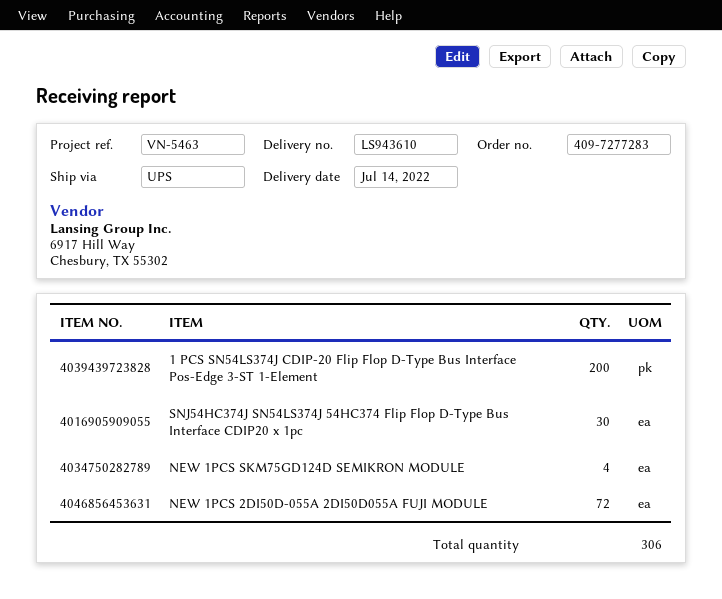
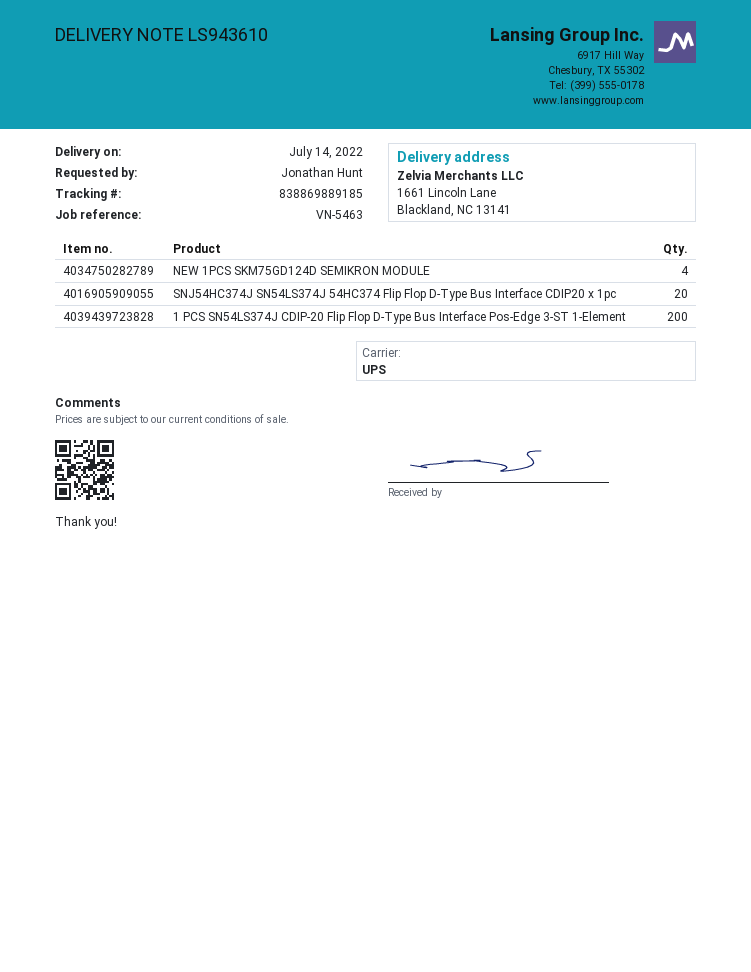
SNJ54HC374J SN54LS374J 54HC374 Flip Flop D-Type Bus Interface CDIP20 x 1pc: 30 -> 20
NEW 1PCS 2DI50D-055A 2DI50D055A FUJI MODULE: 72 -> none

